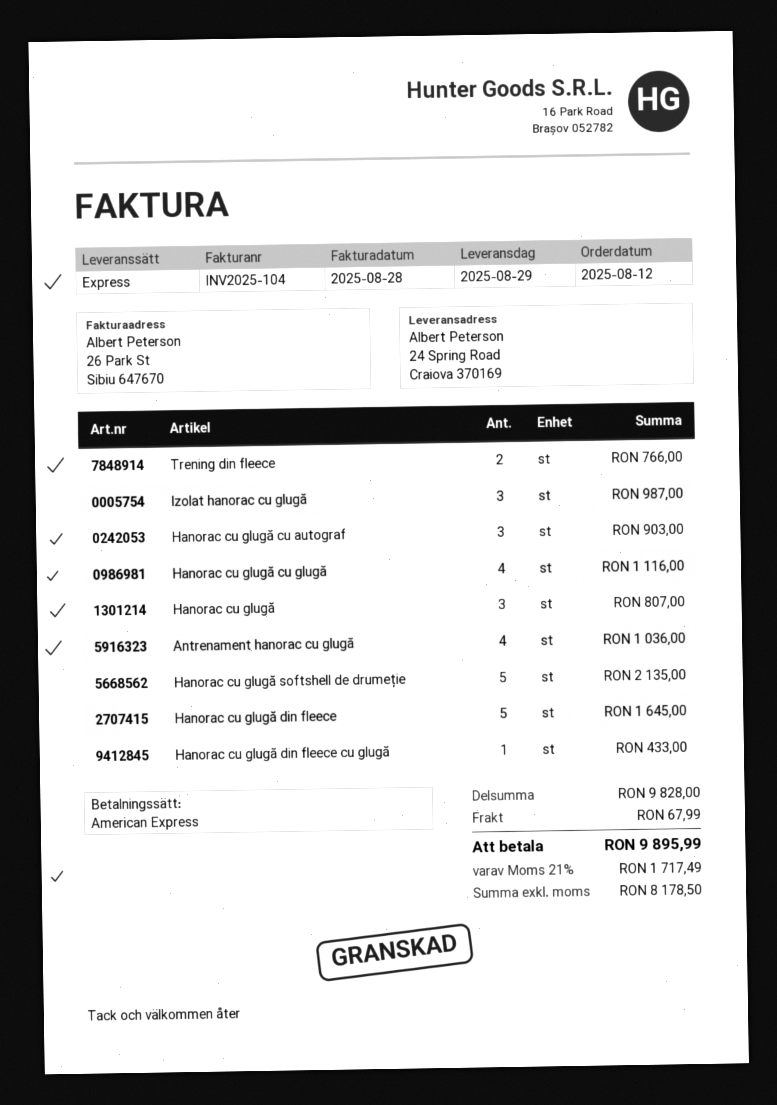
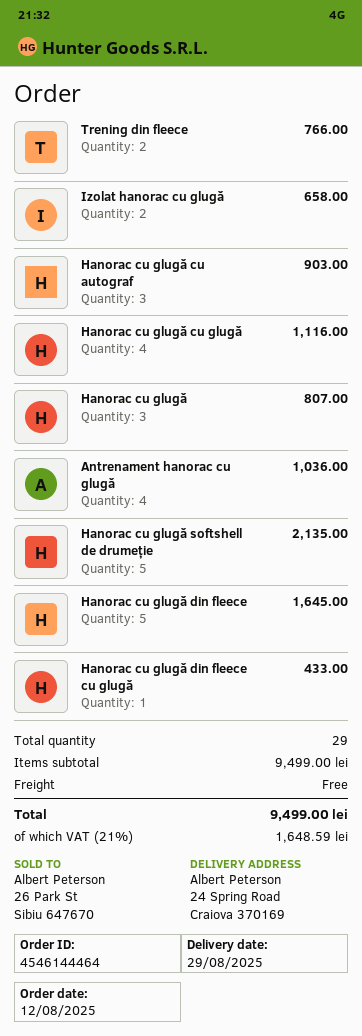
Izolat hanorac cu glugă: 3 for 987.00 -> 2 for 658.00
subtotal: 9828.00 -> 9499.00
shipping: 67.99 -> 0.00
tax: 21% = 1717.49 -> 21% = 1648.59
total: 9895.99 -> 9499.00

